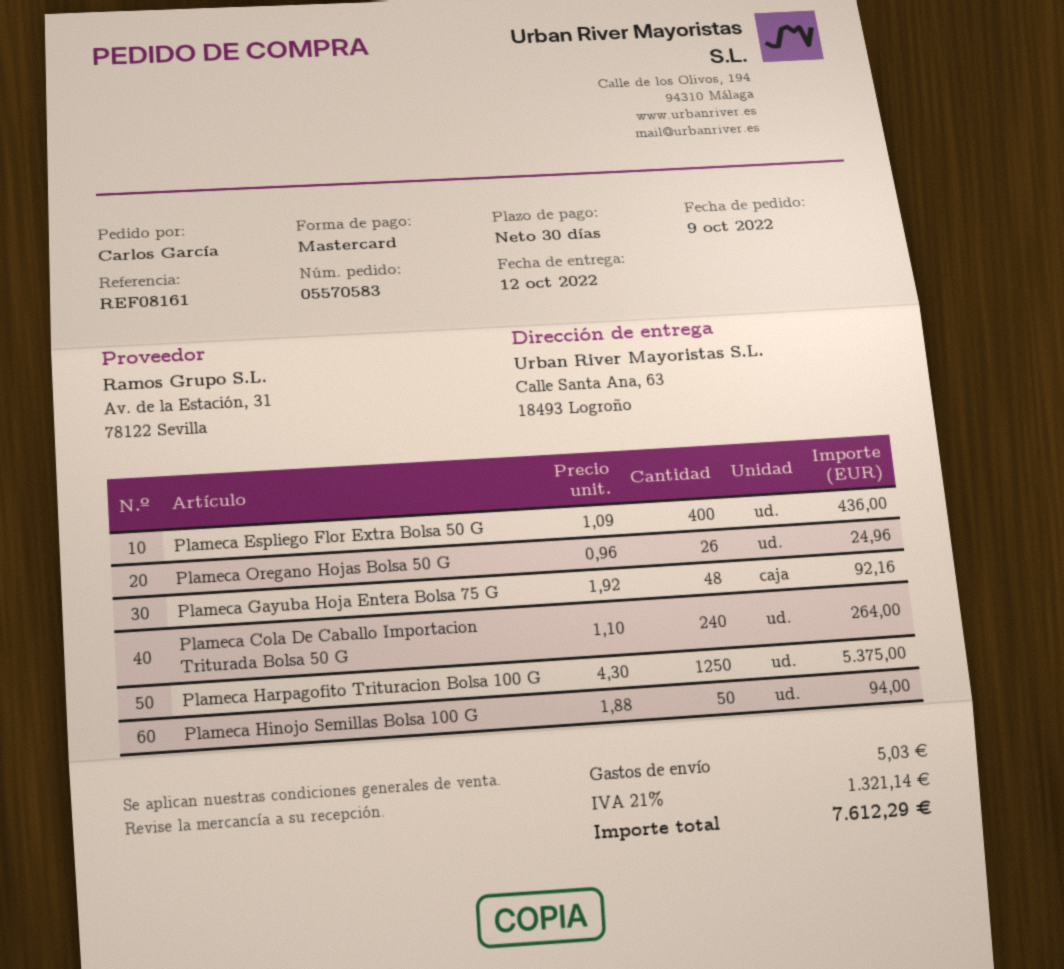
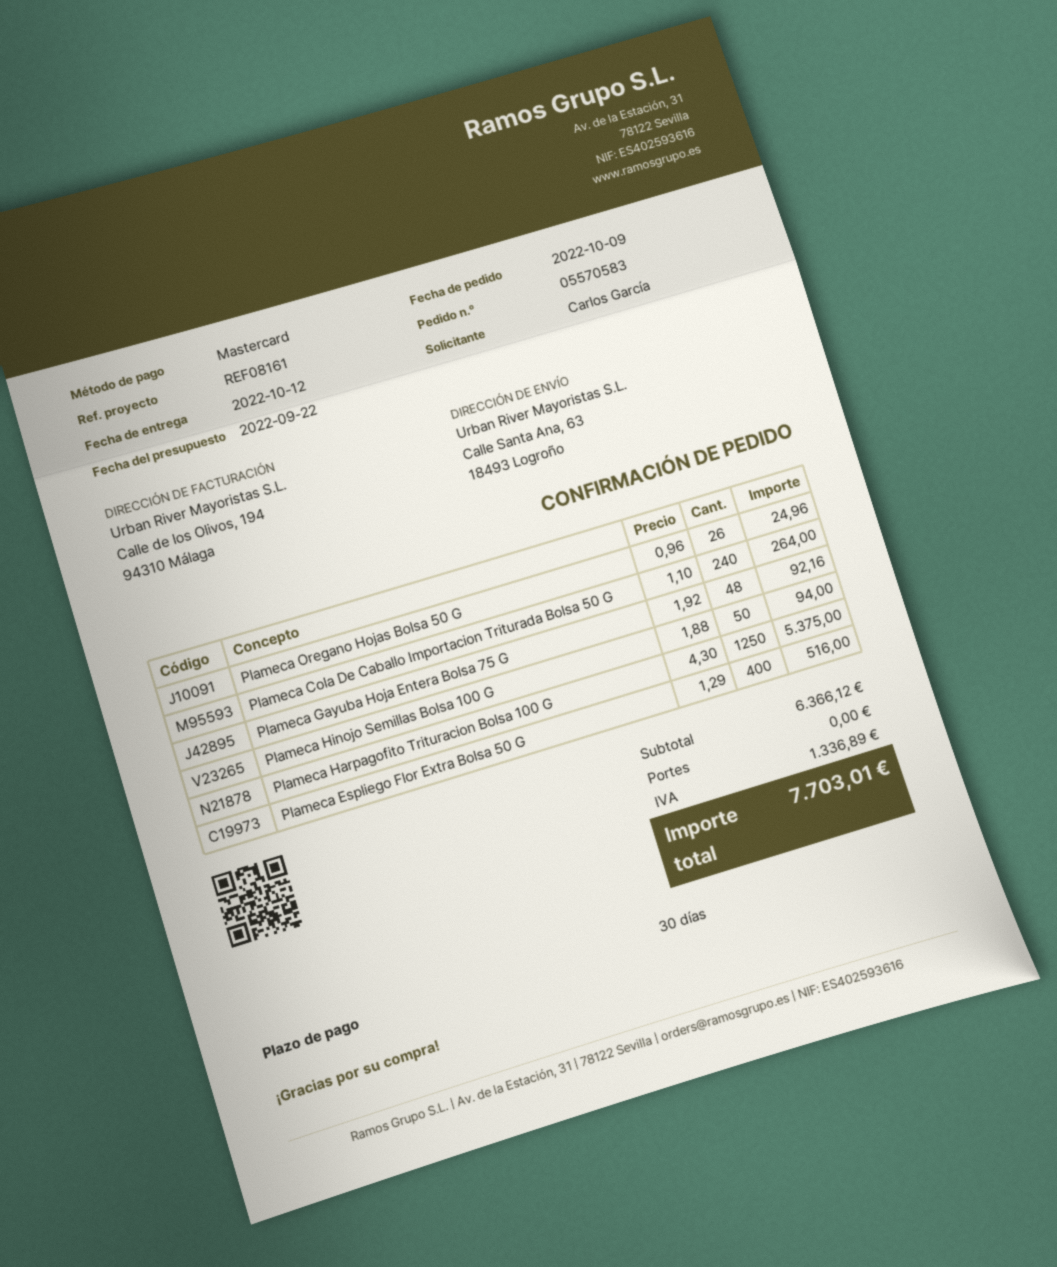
Plameca Espliego Flor Extra Bolsa 50 G: 400 x 1.09 = 436.00 -> 400 x 1.29 = 516.00
shipping: 5.03 -> 0.00
tax: 1321.14 -> 1336.89
total: 7612.29 -> 7703.01

